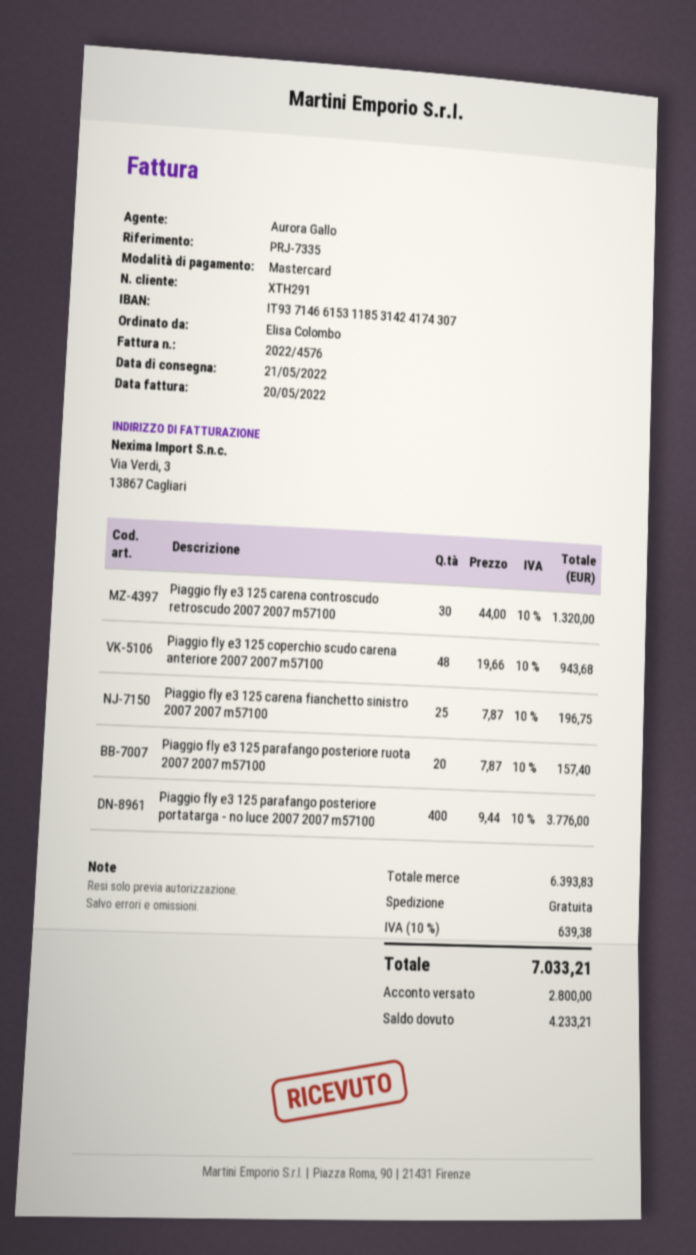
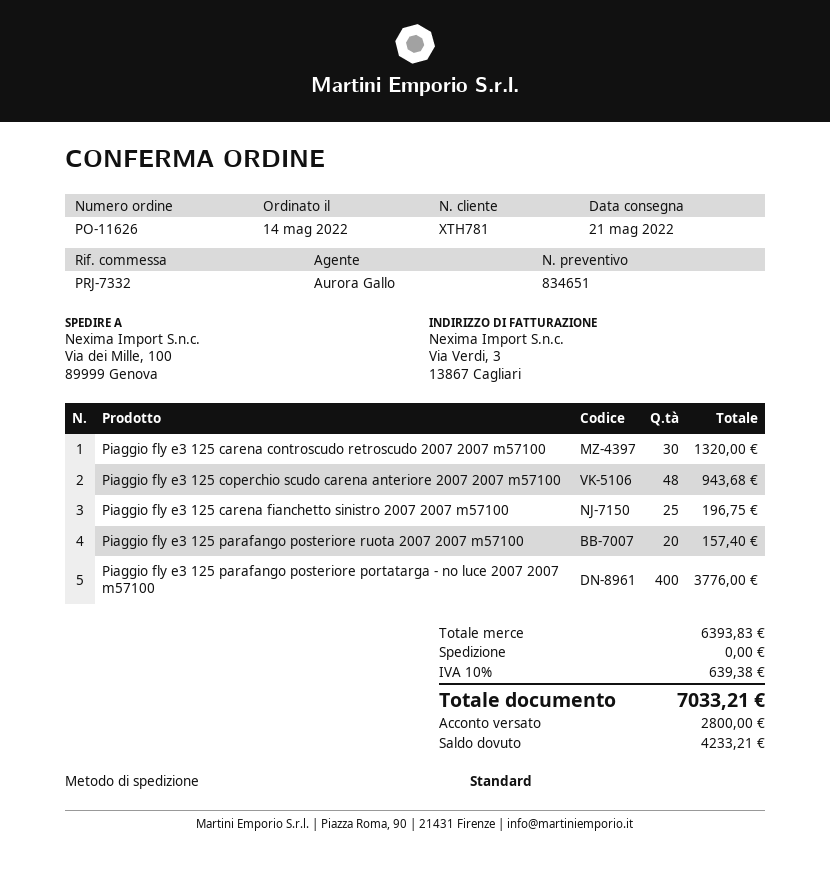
customer number: XTH291 -> XTH781
reference: PRJ-7335 -> PRJ-7332

